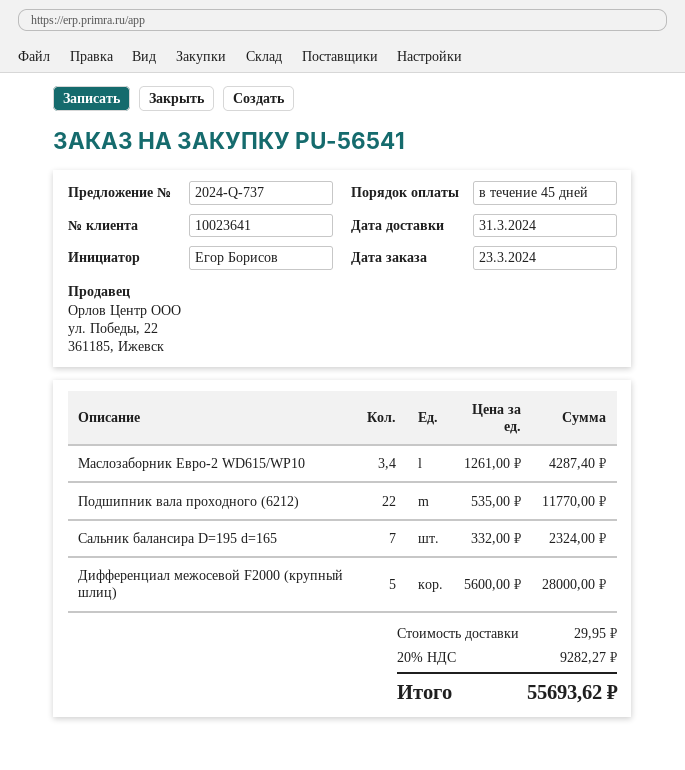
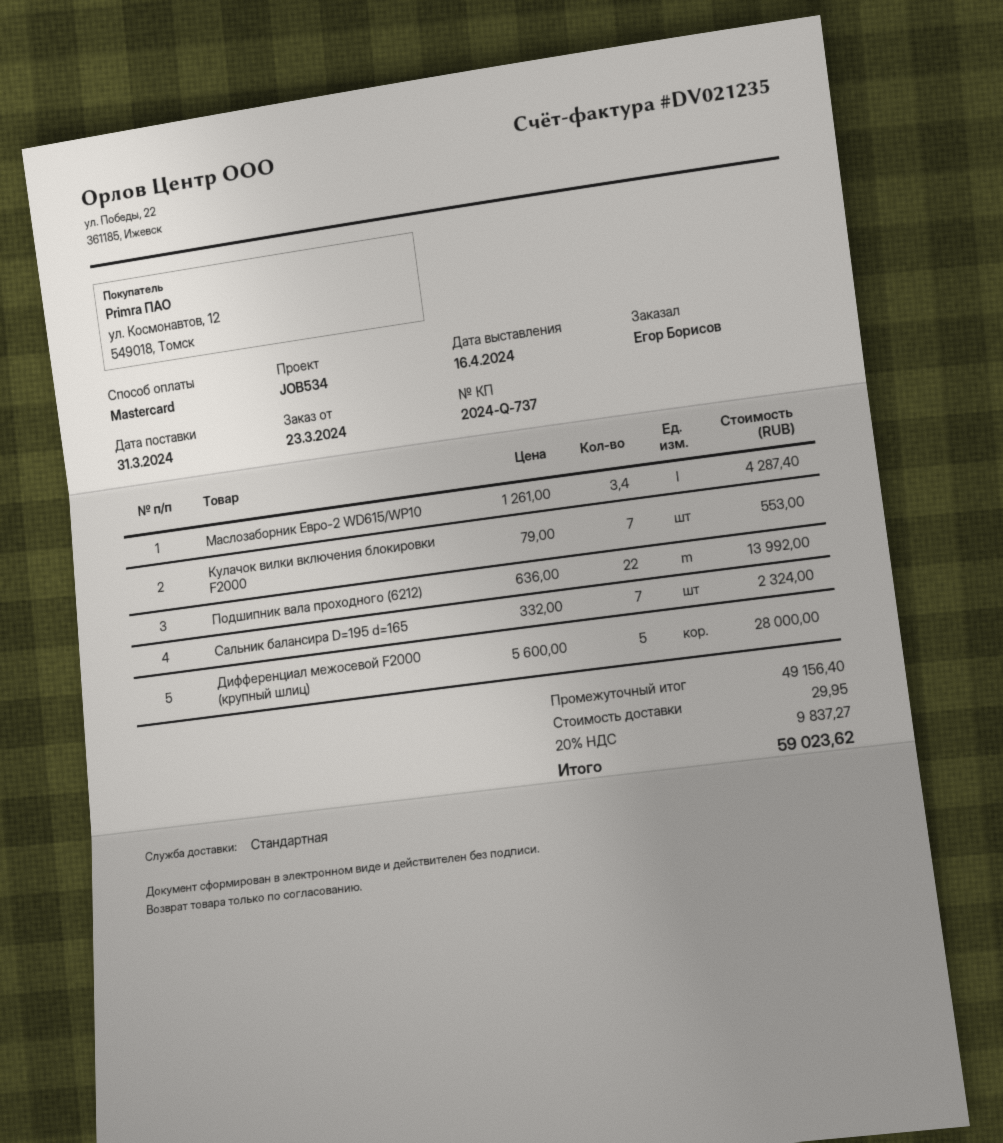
Подшипник вала проходного (6212): 22 x 535.00 = 11770.00 -> 22 x 636.00 = 13992.00
Кулачок вилки включения блокировки F2000: none -> 7 x 79.00 = 553.00
tax: 20% = 9282.27 -> 20% = 9837.27
total: 55693.62 -> 59023.62

